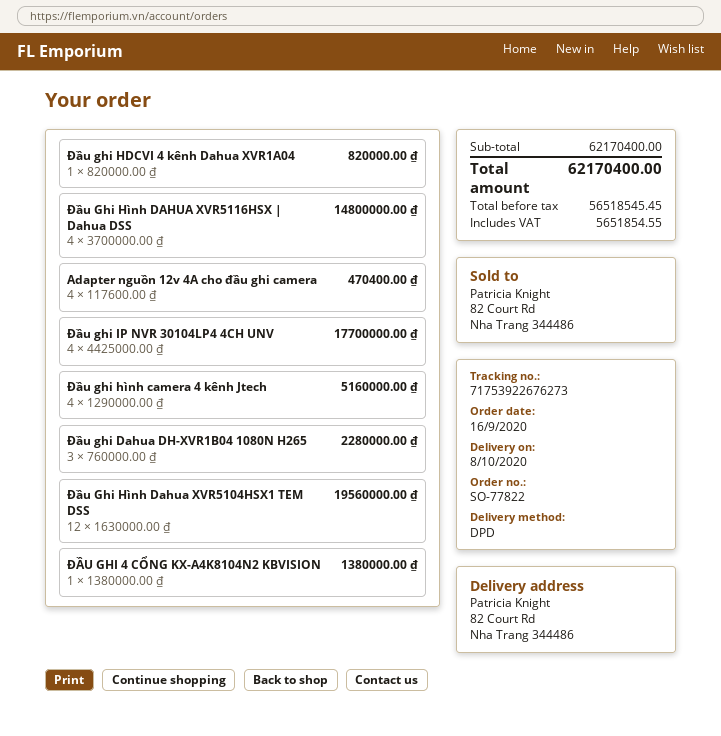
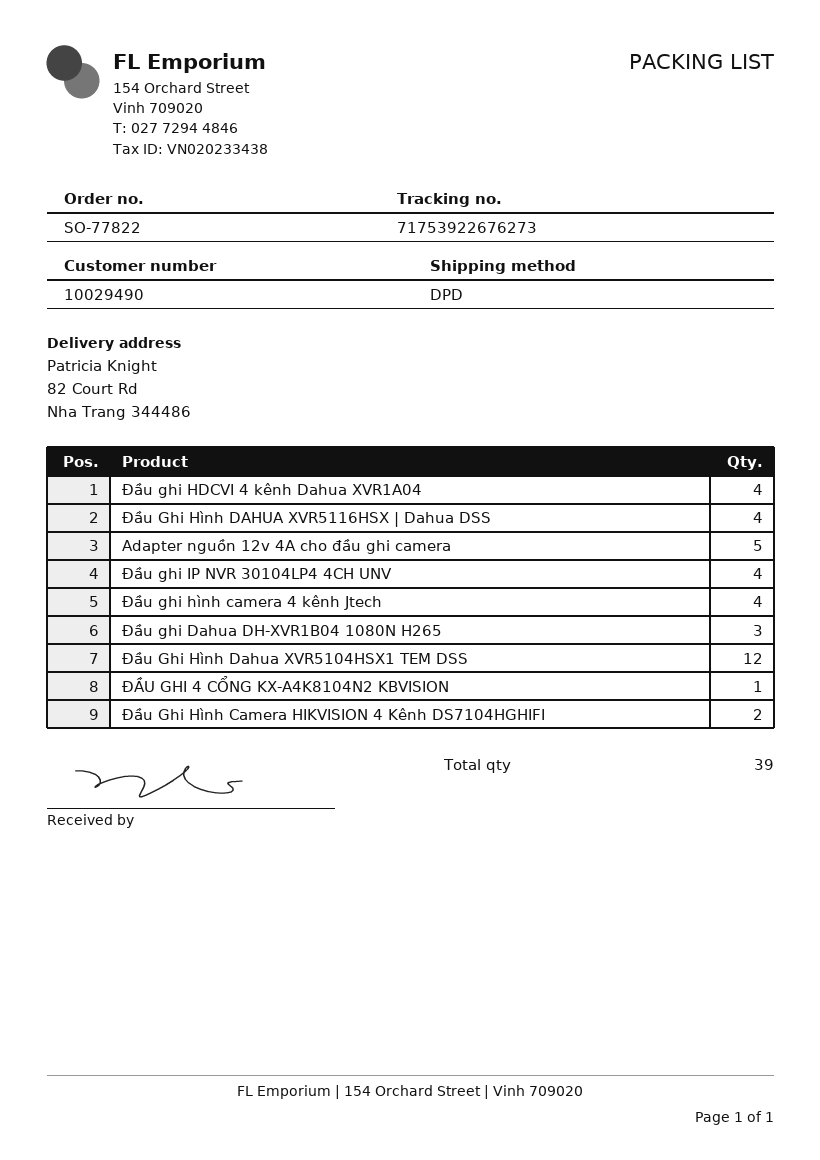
Đầu ghi HDCVI 4 kênh Dahua XVR1A04: 1 -> 4
Adapter nguồn 12v 4A cho đầu ghi camera: 4 -> 5
Đầu Ghi Hình Camera HIKVISION 4 Kênh DS7104HGHIFI: none -> 2

